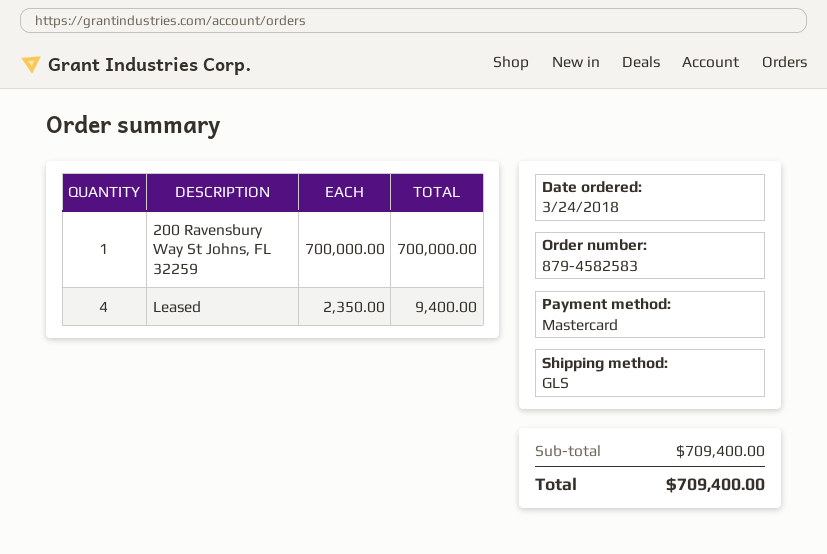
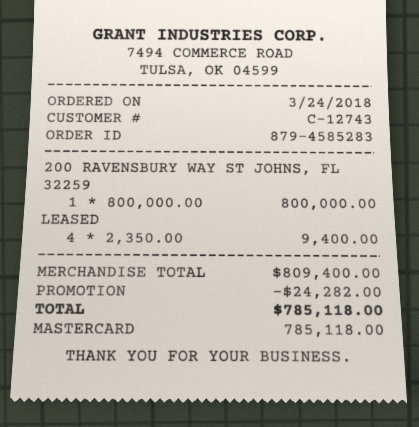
order number: 879-4582583 -> 879-4585283
200 Ravensbury Way St Johns, FL 32259: 1 x 700000.00 = 700000.00 -> 1 x 800000.00 = 800000.00
subtotal: 709400.00 -> 809400.00
discount: none -> 24282.00
total: 709400.00 -> 785118.00

